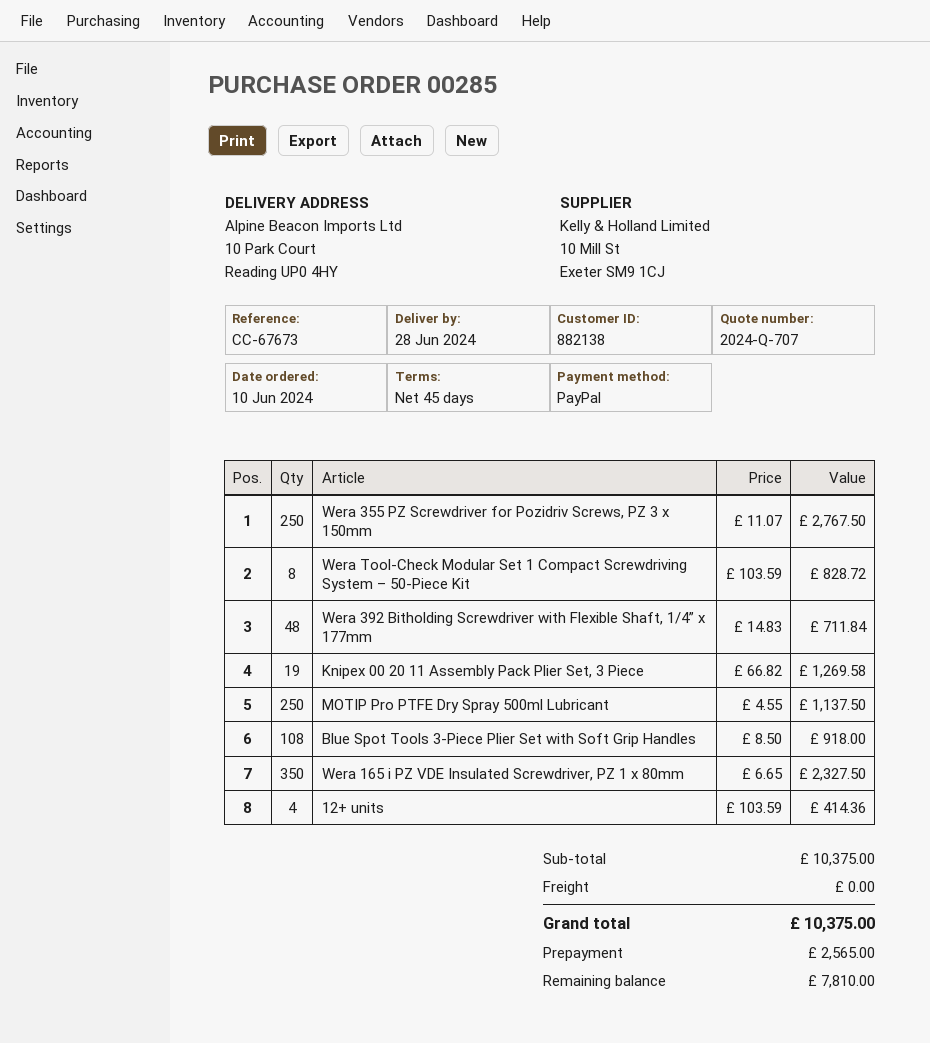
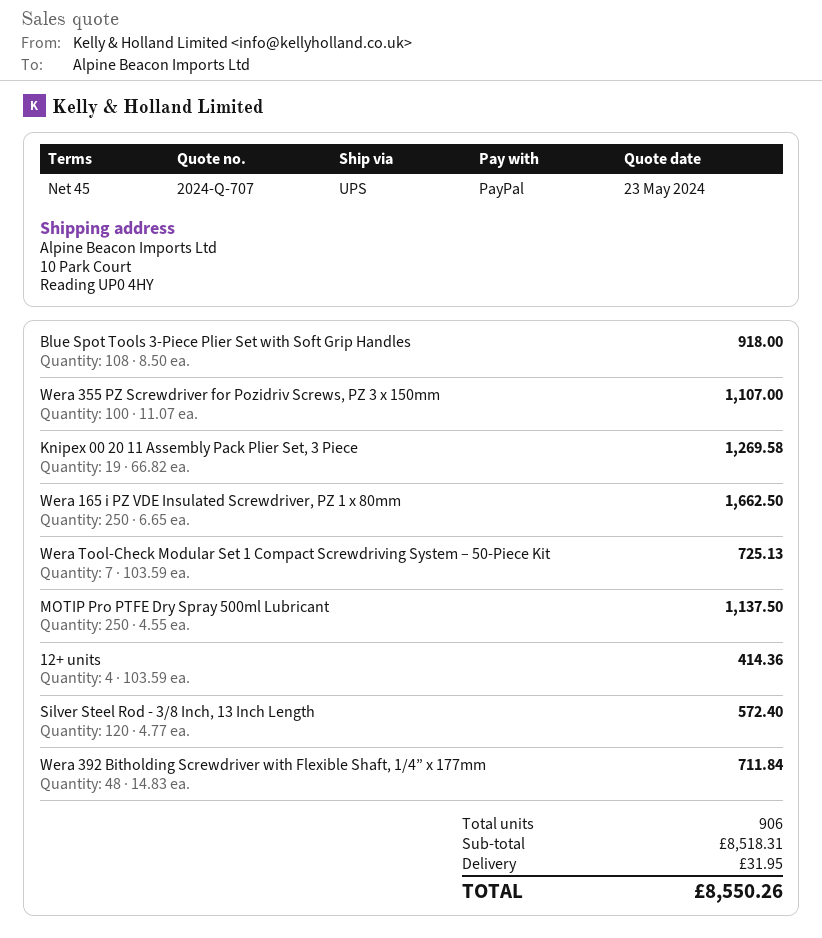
Wera 355 PZ Screwdriver for Pozidriv Screws, PZ 3 x 150mm: 250 x 11.07 = 2767.50 -> 100 x 11.07 = 1107.00
Wera Tool‑Check Modular Set 1 Compact Screwdriving System – 50‑Piece Kit: 8 x 103.59 = 828.72 -> 7 x 103.59 = 725.13
Wera 165 i PZ VDE Insulated Screwdriver, PZ 1 x 80mm: 350 x 6.65 = 2327.50 -> 250 x 6.65 = 1662.50
Silver Steel Rod - 3/8 Inch, 13 Inch Length: none -> 120 x 4.77 = 572.40
subtotal: 10375.00 -> 8518.31
shipping: 0.00 -> 31.95
total: 10375.00 -> 8550.26

